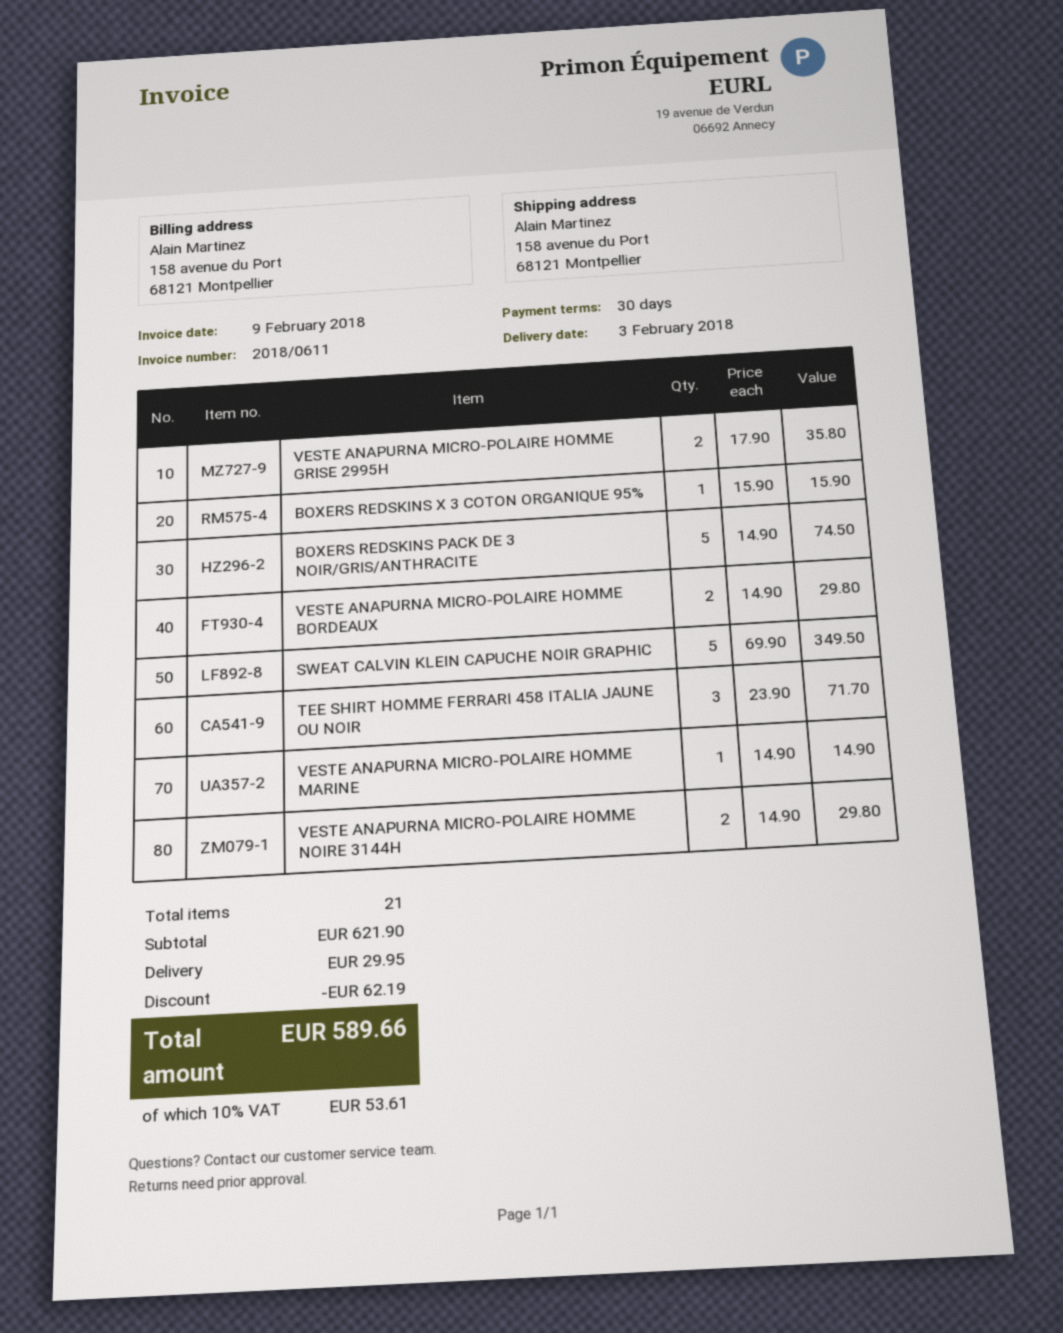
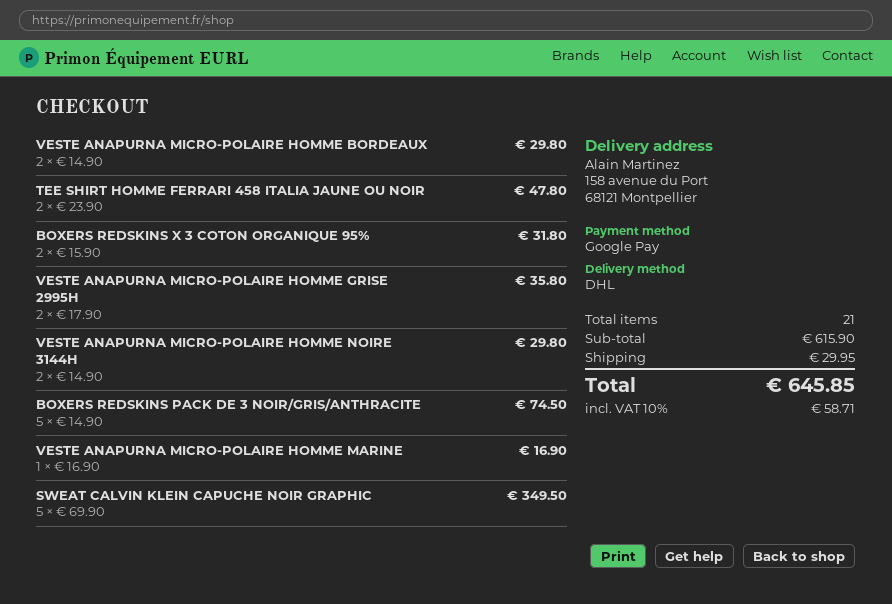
BOXERS REDSKINS X 3 COTON ORGANIQUE 95%: 1 x 15.90 = 15.90 -> 2 x 15.90 = 31.80
TEE SHIRT HOMME FERRARI 458 ITALIA JAUNE OU NOIR: 3 x 23.90 = 71.70 -> 2 x 23.90 = 47.80
VESTE ANAPURNA MICRO-POLAIRE HOMME MARINE: 1 x 14.90 = 14.90 -> 1 x 16.90 = 16.90
subtotal: 621.90 -> 615.90
discount: 62.19 -> none
tax: 10% = 53.61 -> 10% = 58.71
total: 589.66 -> 645.85

